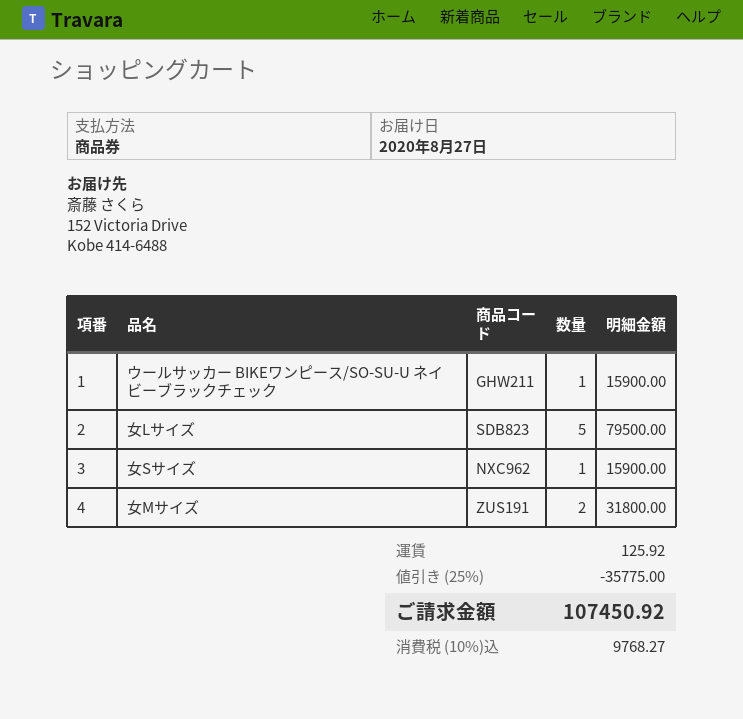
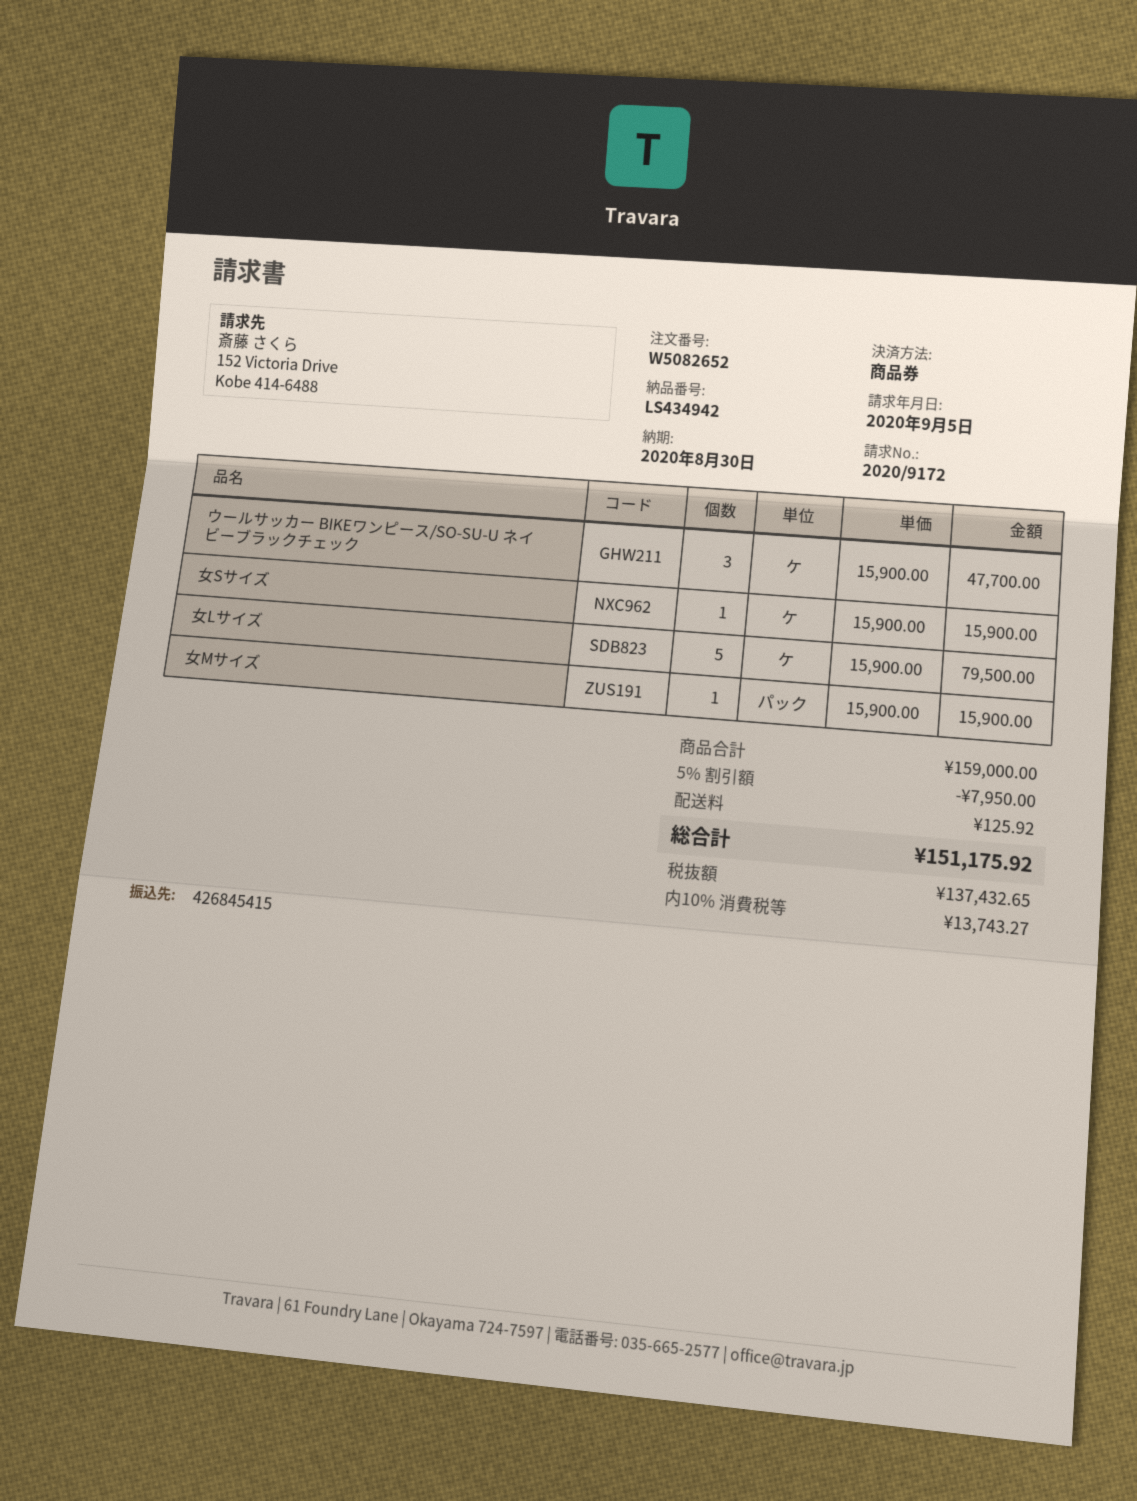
delivery date: 2020-08-27 -> 2020-08-30
ウールサッカー BIKEワンピース/SO-SU-U ネイビーブラックチェック: 1 for 15900.00 -> 3 for 47700.00
女Mサイズ: 2 for 31800.00 -> 1 for 15900.00
discount: 25% = 35775.00 -> 5% = 7950.00
tax: 10% = 9768.27 -> 10% = 13743.27
total: 107450.92 -> 151175.92

